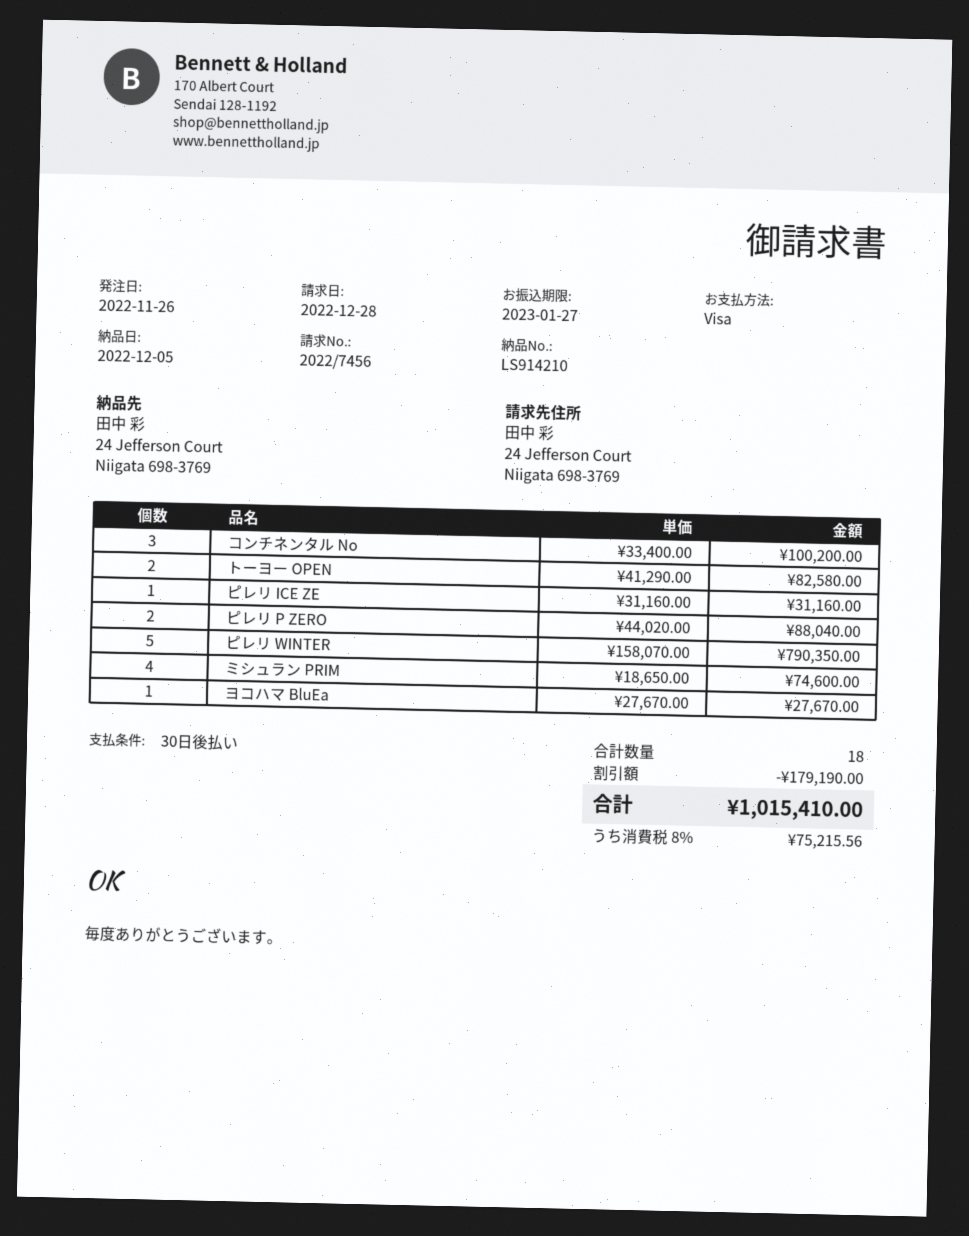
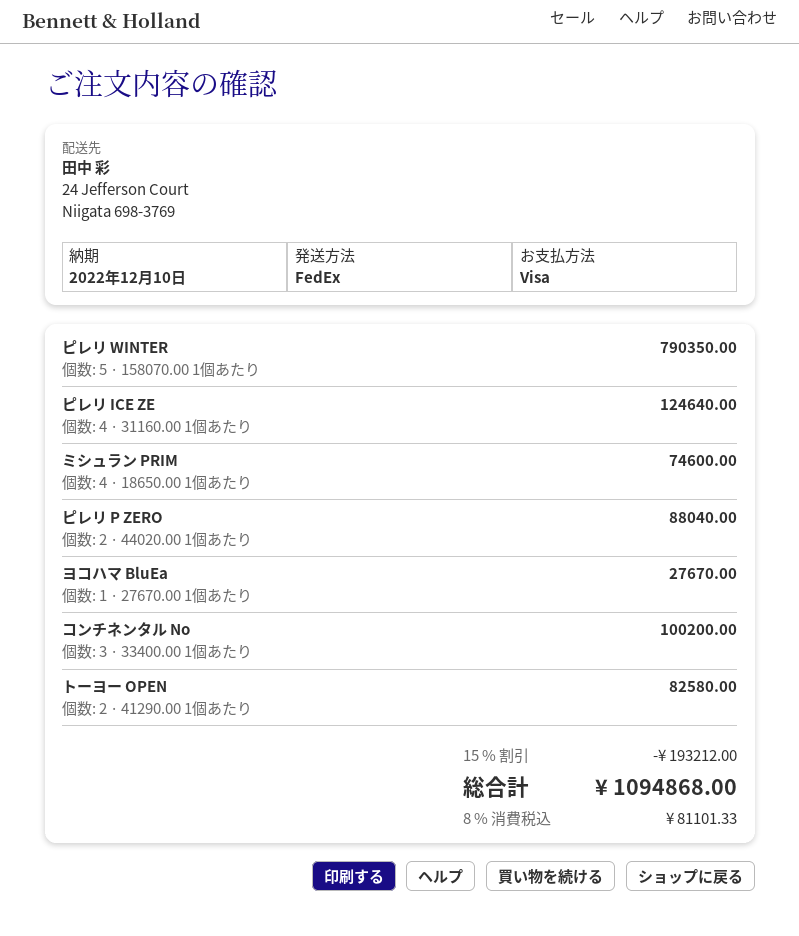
delivery date: 2022-12-05 -> 2022-12-10
ピレリ ICE ZE: 1 x 31160.00 = 31160.00 -> 4 x 31160.00 = 124640.00
discount: 179190.00 -> 193212.00
tax: 8% = 75215.56 -> 8% = 81101.33
total: 1015410.00 -> 1094868.00

